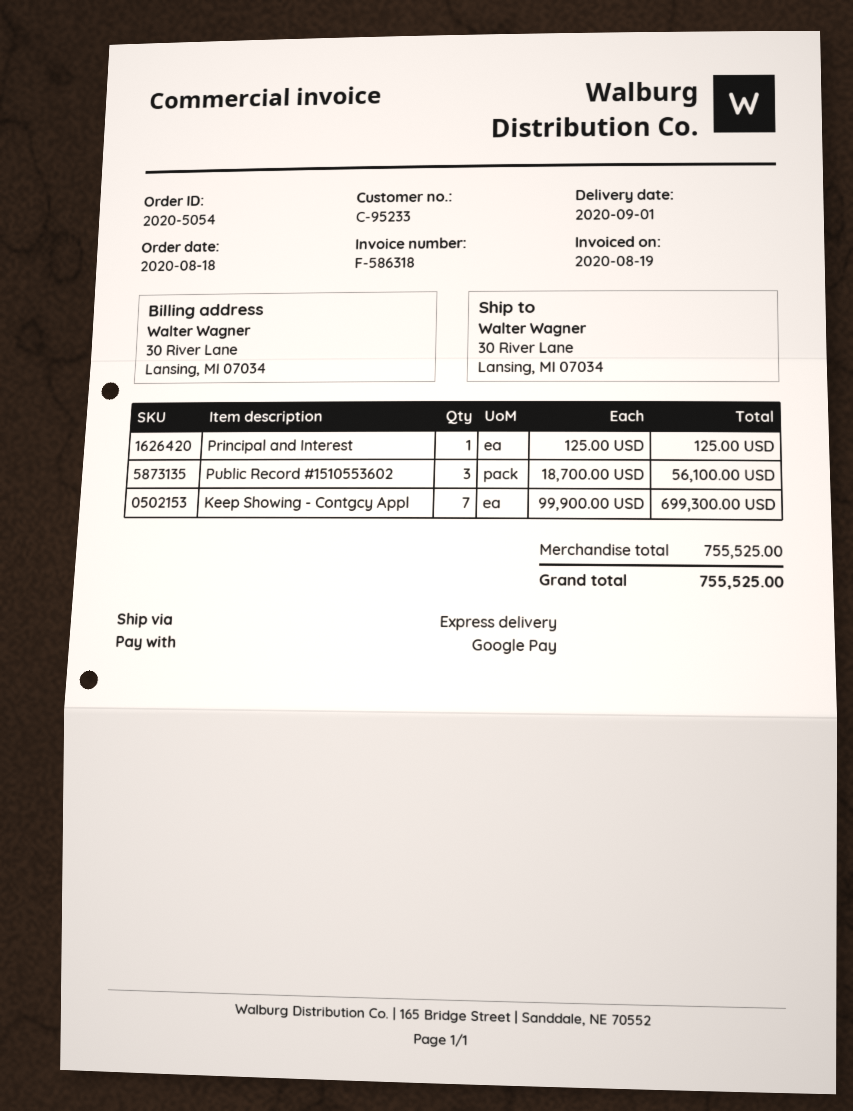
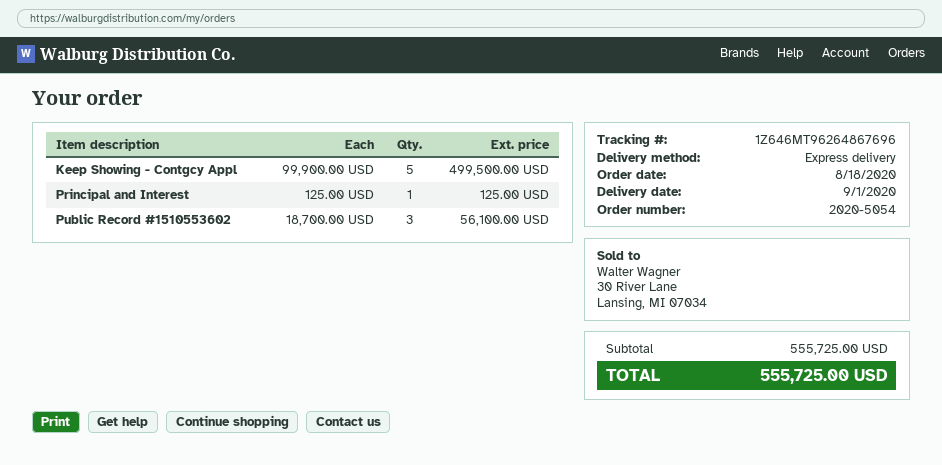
Keep Showing - Contgcy Appl: 7 x 99900.00 = 699300.00 -> 5 x 99900.00 = 499500.00
subtotal: 755525.00 -> 555725.00
total: 755525.00 -> 555725.00

